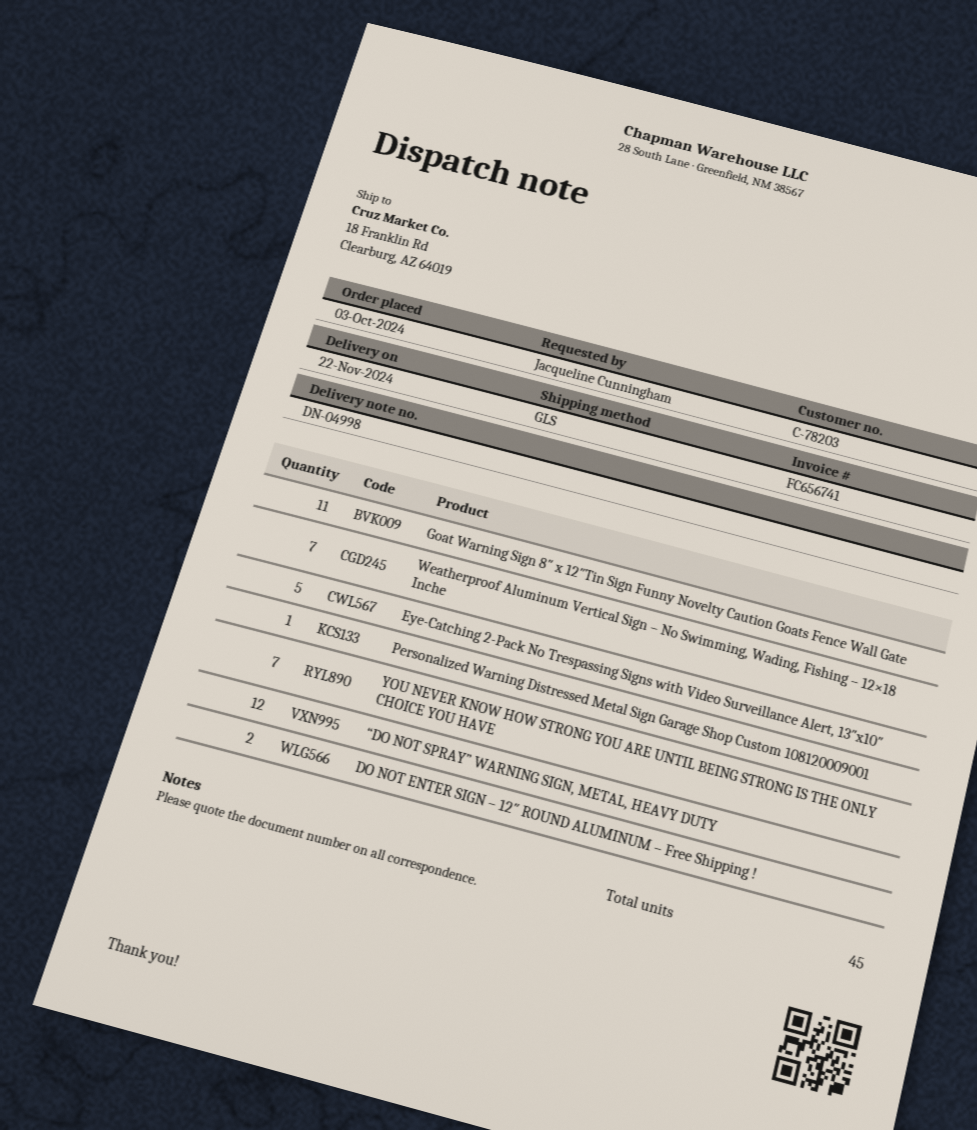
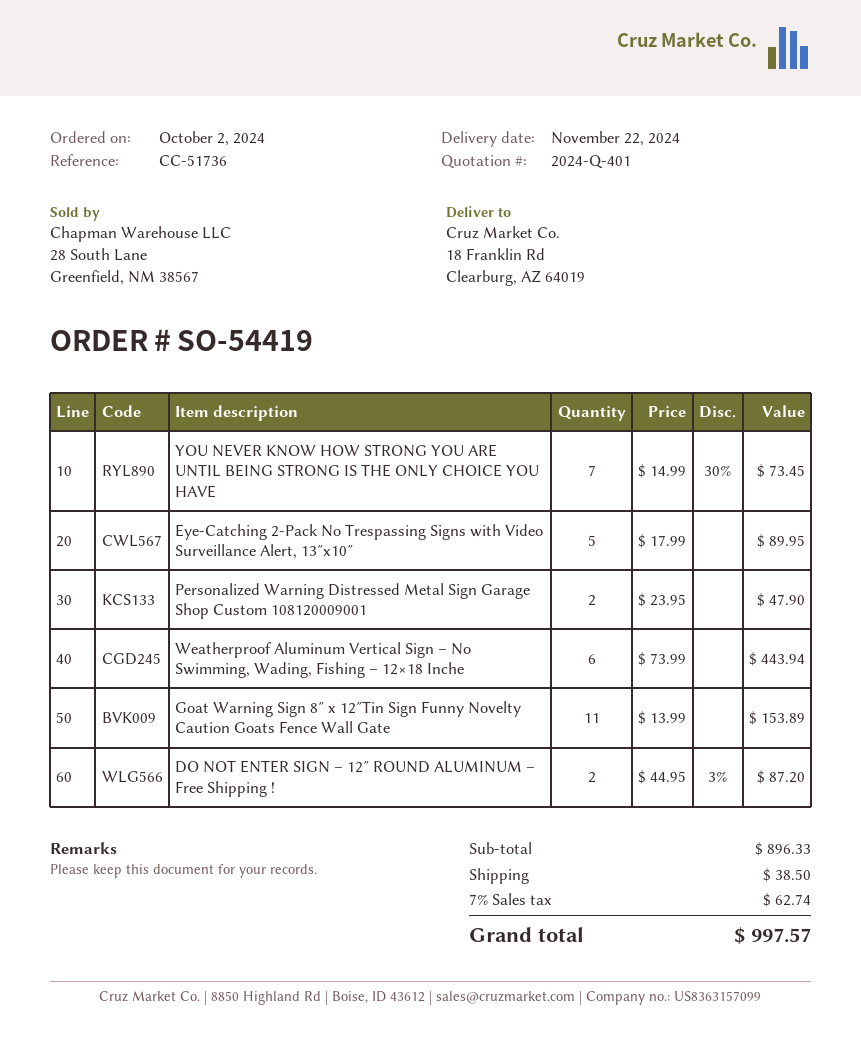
order date: 2024-10-03 -> 2024-10-02
Weatherproof Aluminum Vertical Sign – No Swimming, Wading, Fishing – 12×18 Inche: 7 -> 6
Personalized Warning Distressed Metal Sign Garage Shop Custom 108120009001: 1 -> 2
“DO NOT SPRAY” WARNING SIGN, METAL, HEAVY DUTY: 12 -> none

